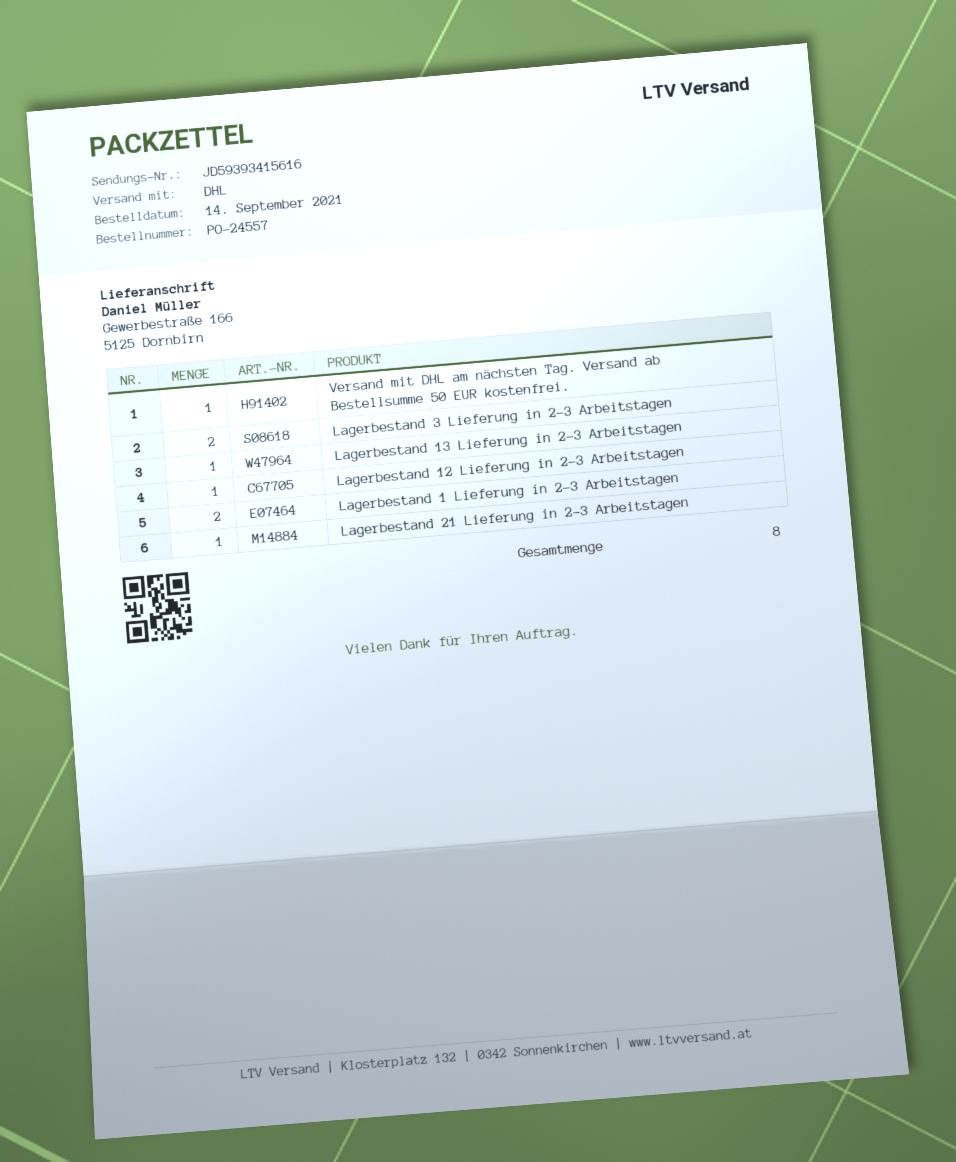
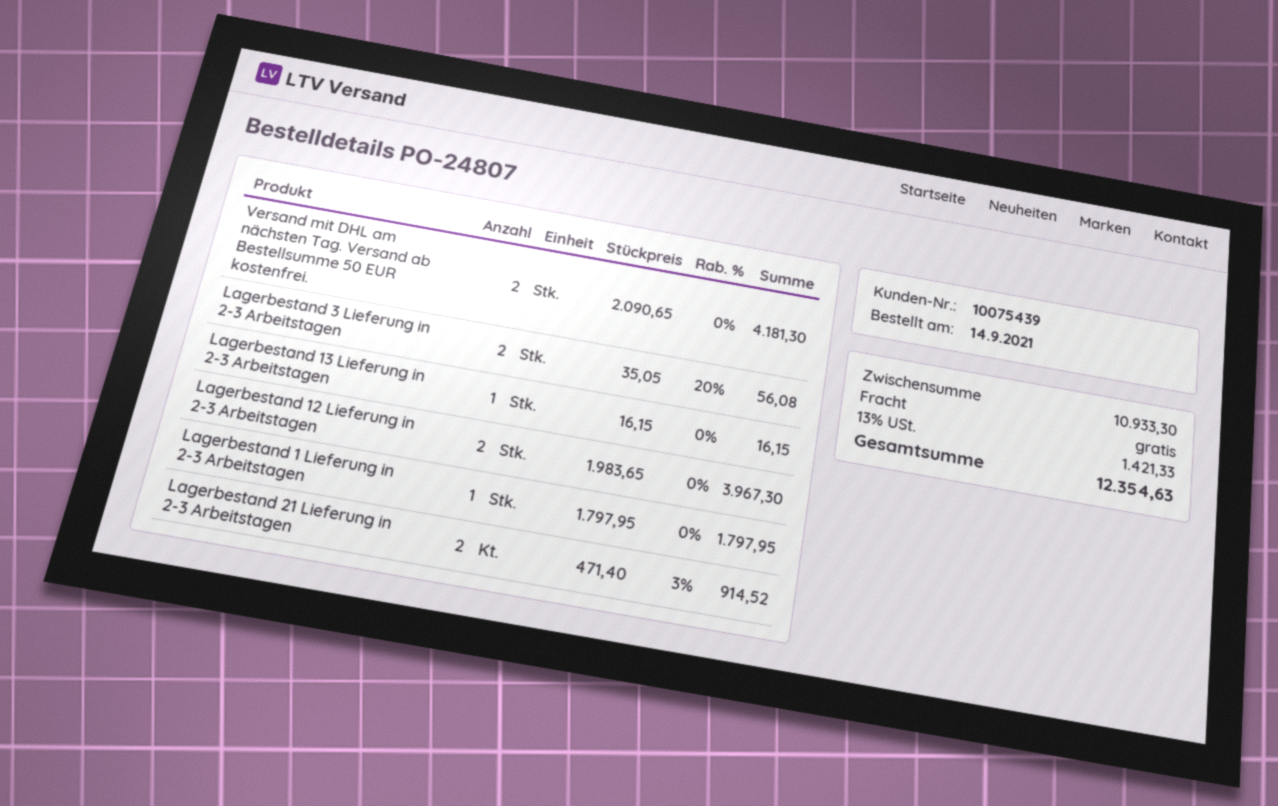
order number: PO-24557 -> PO-24807
Versand mit DHL am nächsten Tag. Versand ab Bestellsumme 50 EUR kostenfrei.: 1 -> 2
Lagerbestand 12 Lieferung in 2-3 Arbeitstagen: 1 -> 2
Lagerbestand 1 Lieferung in 2-3 Arbeitstagen: 2 -> 1
Lagerbestand 21 Lieferung in 2-3 Arbeitstagen: 1 -> 2

